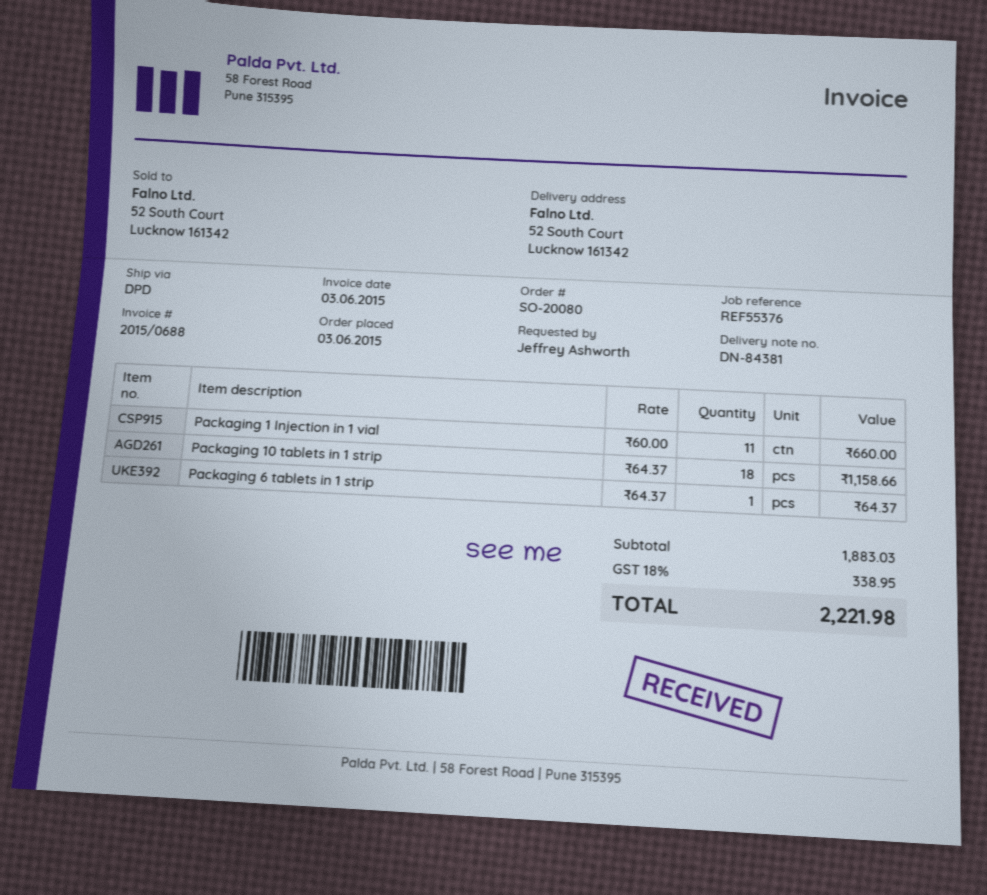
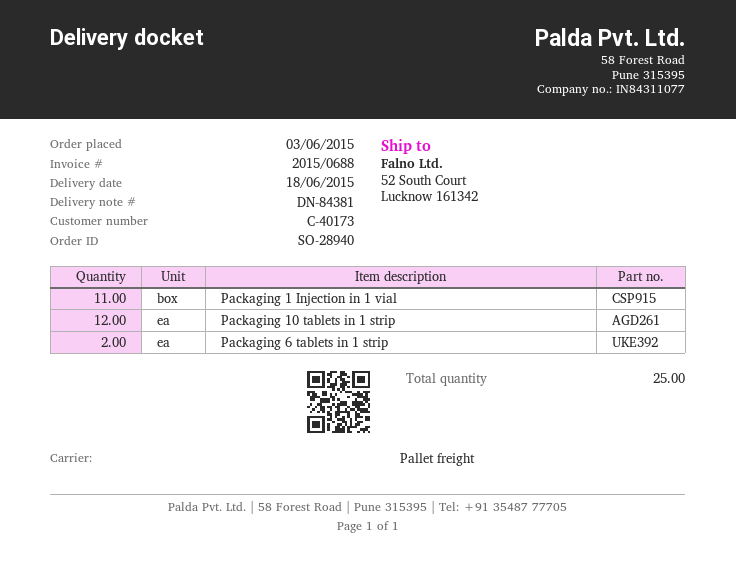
order number: SO-20080 -> SO-28940
shipping method: DPD -> pallet freight
Packaging 10 tablets in 1 strip: 18 -> 12
Packaging 6 tablets in 1 strip: 1 -> 2

